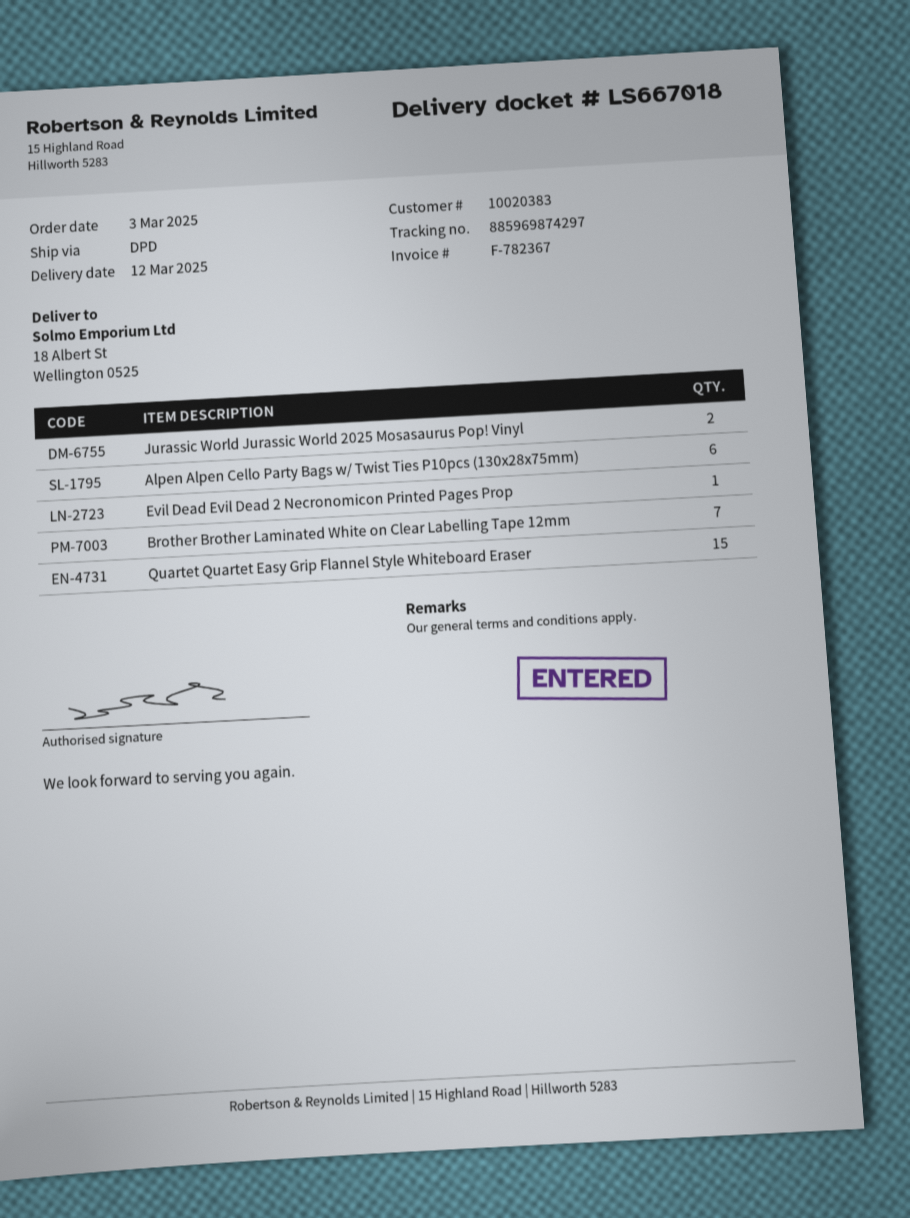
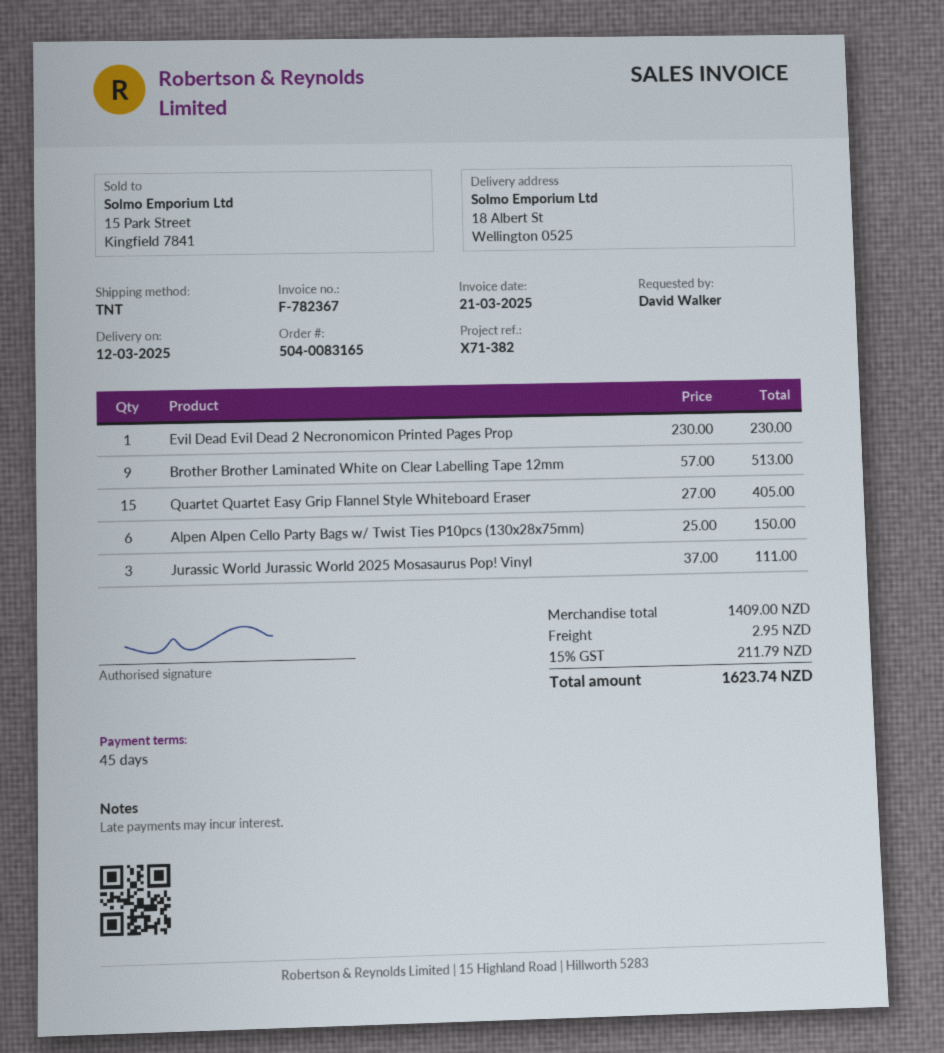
shipping method: DPD -> TNT
Jurassic World Jurassic World 2025 Mosasaurus Pop! Vinyl: 2 -> 3
Brother Brother Laminated White on Clear Labelling Tape 12mm: 7 -> 9

